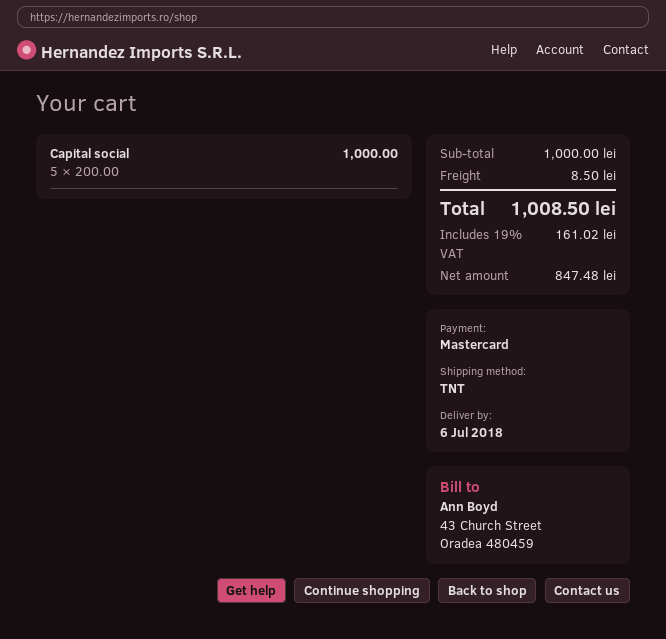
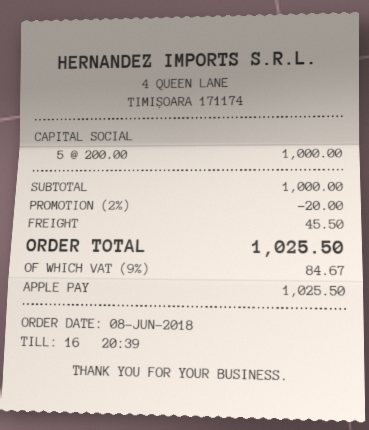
payment method: Mastercard -> Apple Pay
discount: none -> 2% = 20.00
shipping: 8.50 -> 45.50
tax: 19% = 161.02 -> 9% = 84.67
total: 1008.50 -> 1025.50

